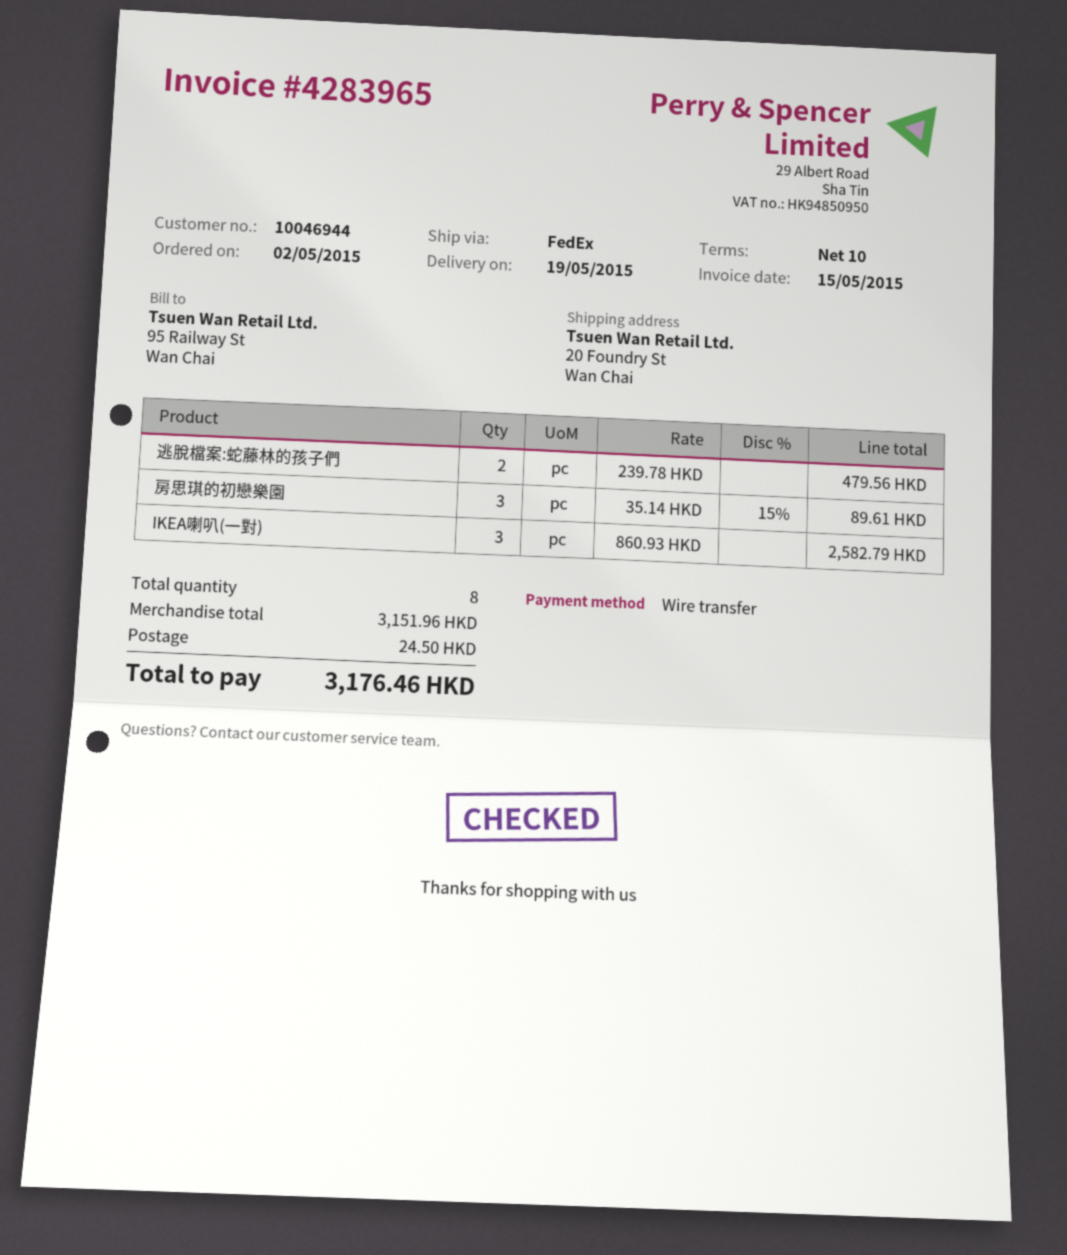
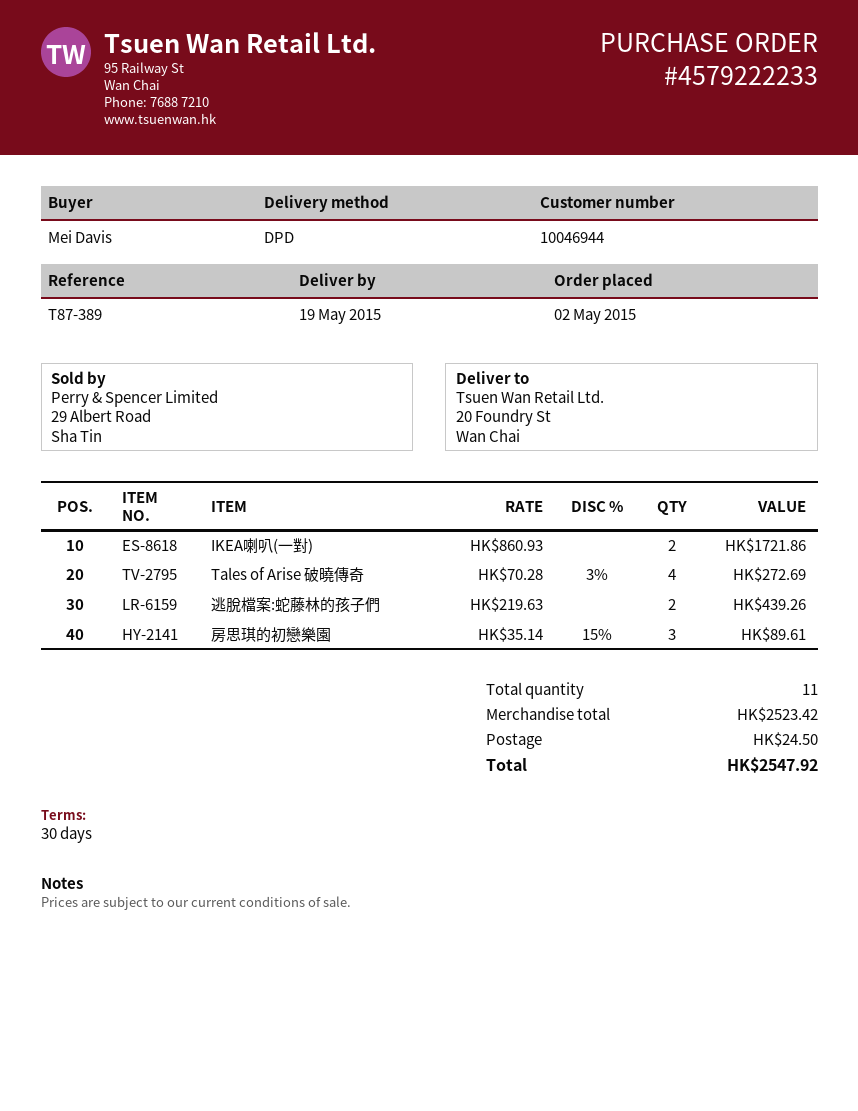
payment terms: 10 days -> 30 days
shipping method: FedEx -> DPD
逃脫檔案:蛇藤林的孩子們: 2 x 239.78 = 479.56 -> 2 x 219.63 = 439.26
IKEA喇叭(一對): 3 x 860.93 = 2582.79 -> 2 x 860.93 = 1721.86
Tales of Arise 破曉傳奇: none -> 4 x 70.28 - 3% = 272.69
total quantity: 8 -> 11
subtotal: 3151.96 -> 2523.42
total: 3176.46 -> 2547.92

